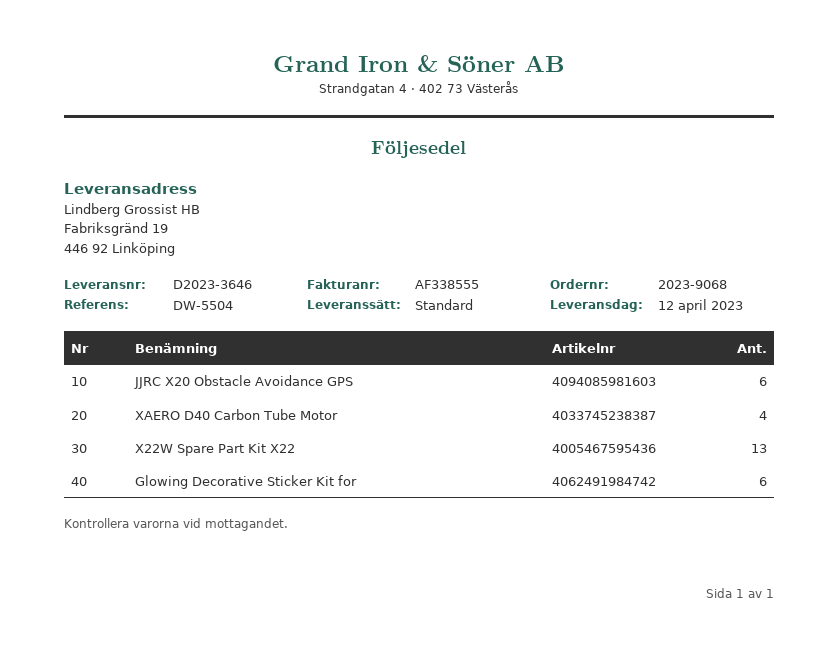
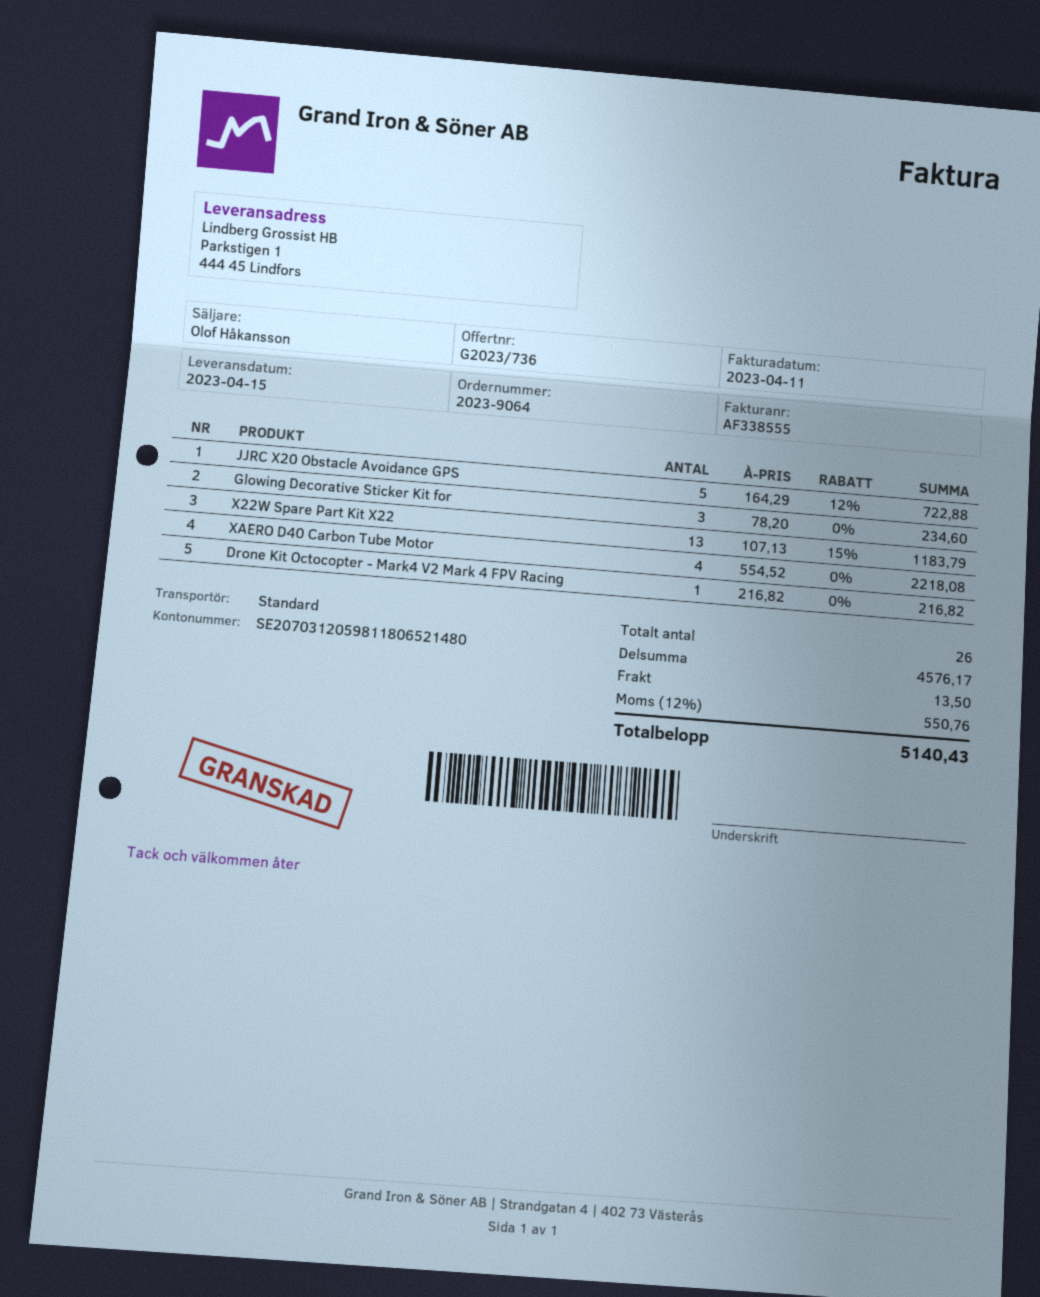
order number: 2023-9068 -> 2023-9064
delivery date: 2023-04-12 -> 2023-04-15
ship to: Fabriksgränd 19, 446 92 Linköping -> Parkstigen 1, 444 45 Lindfors
JJRC X20 Obstacle Avoidance GPS: 6 -> 5
Glowing Decorative Sticker Kit for: 6 -> 3
Drone Kit Octocopter - Mark4 V2 Mark 4 FPV Racing: none -> 1

